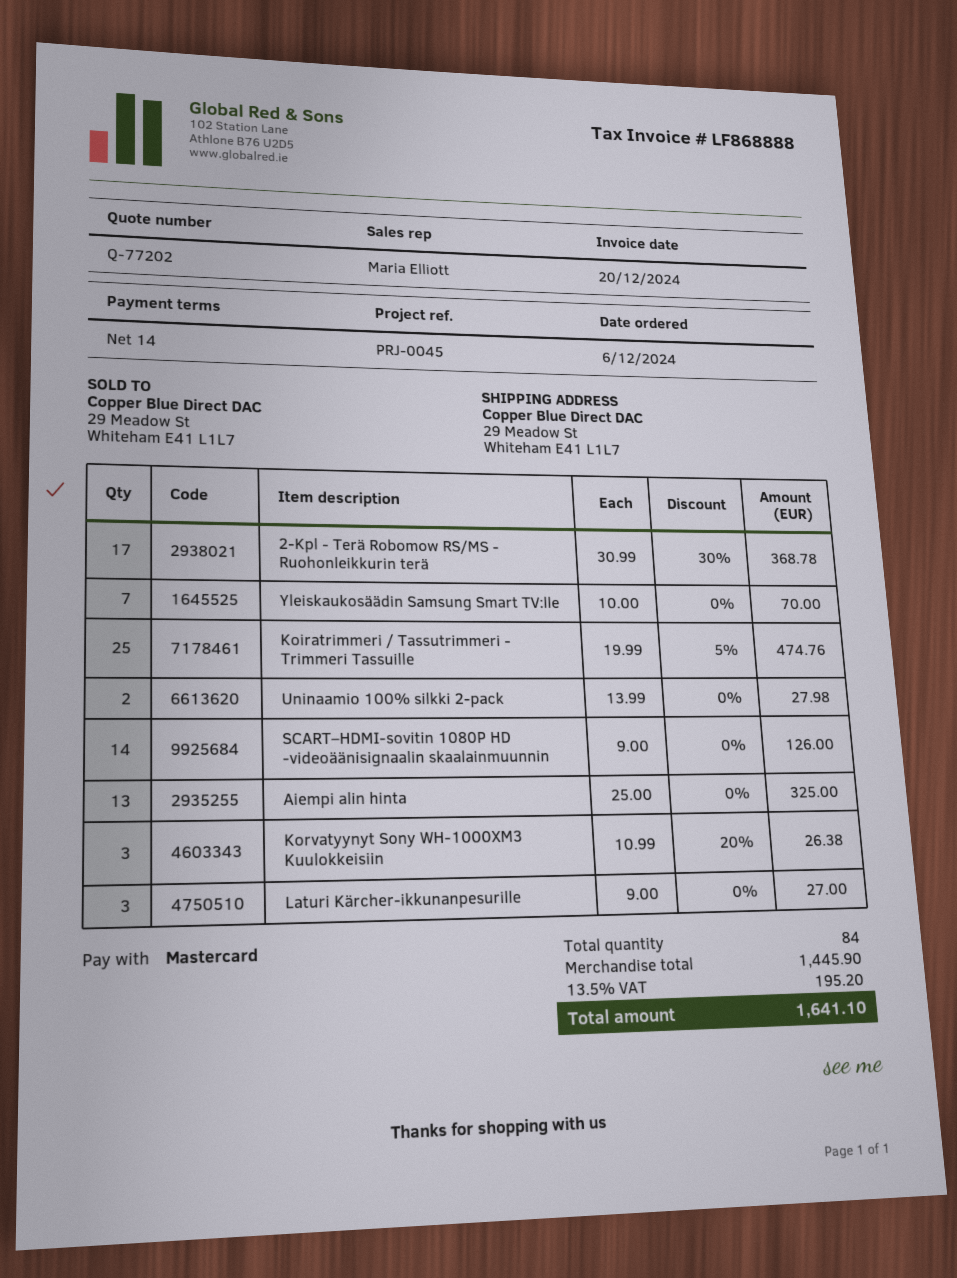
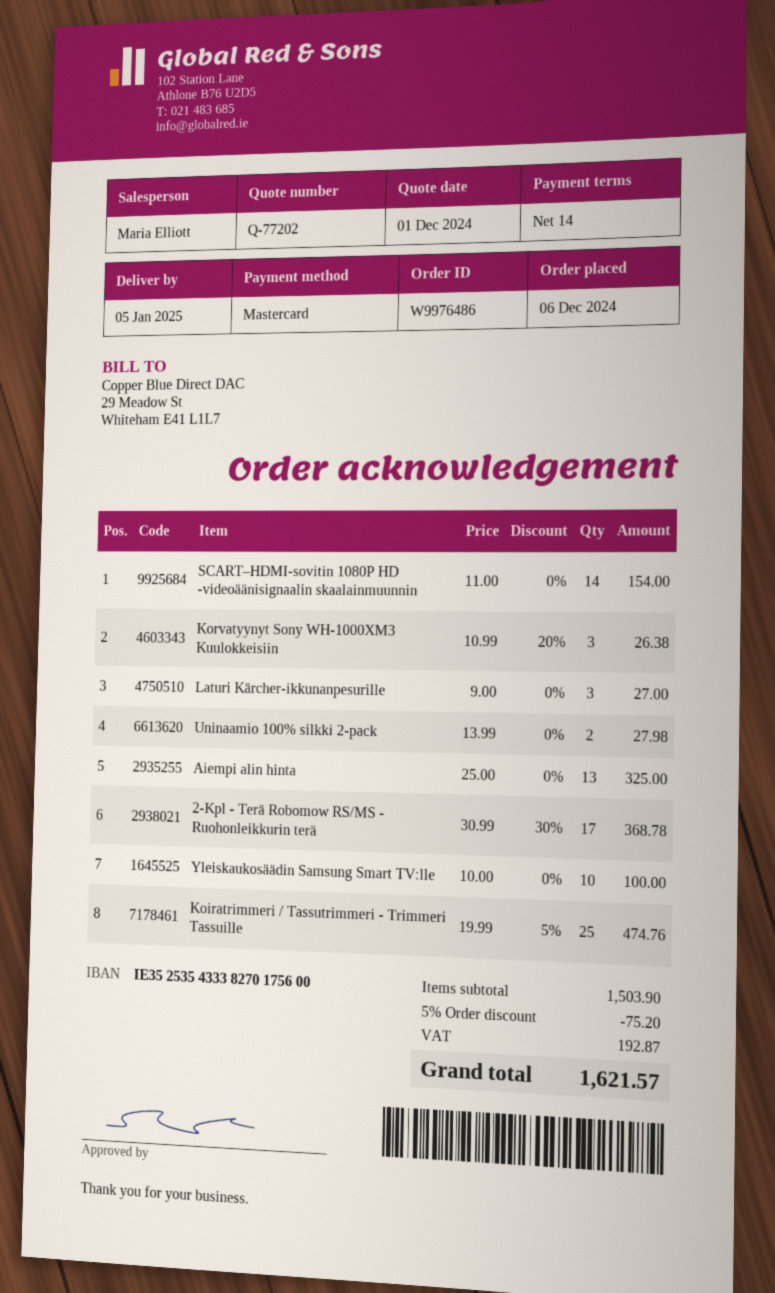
Yleiskaukosäädin Samsung Smart TV:lle: 7 x 10.00 = 70.00 -> 10 x 10.00 = 100.00
SCART–HDMI-sovitin 1080P HD -videoäänisignaalin skaalainmuunnin: 14 x 9.00 = 126.00 -> 14 x 11.00 = 154.00
subtotal: 1445.90 -> 1503.90
discount: none -> 5% = 75.20
tax: 195.20 -> 192.87
total: 1641.10 -> 1621.57

